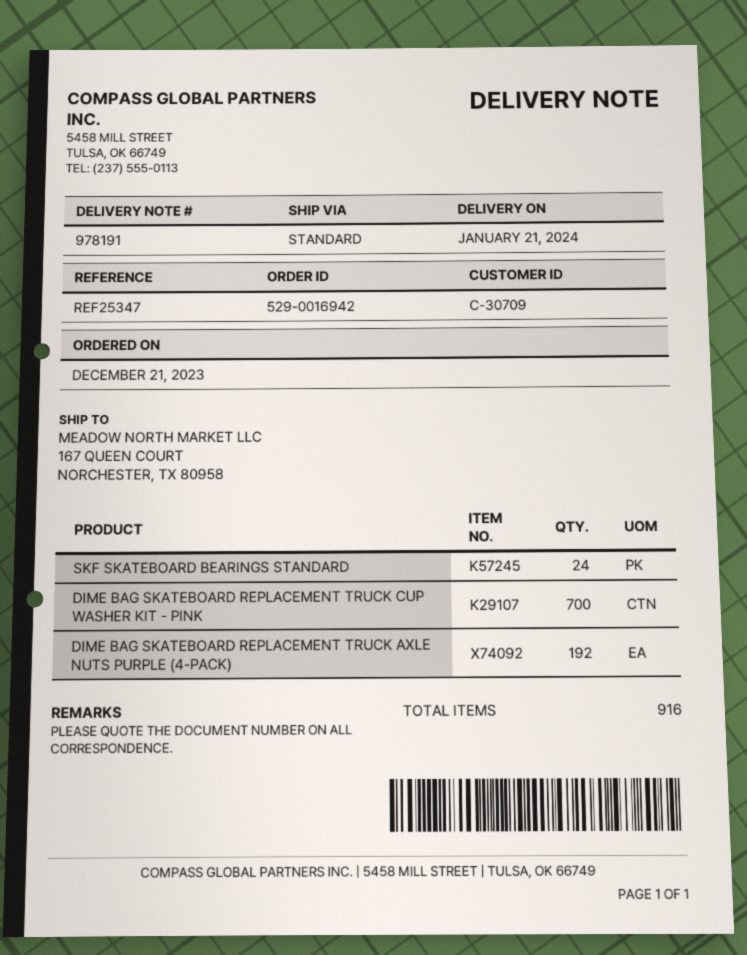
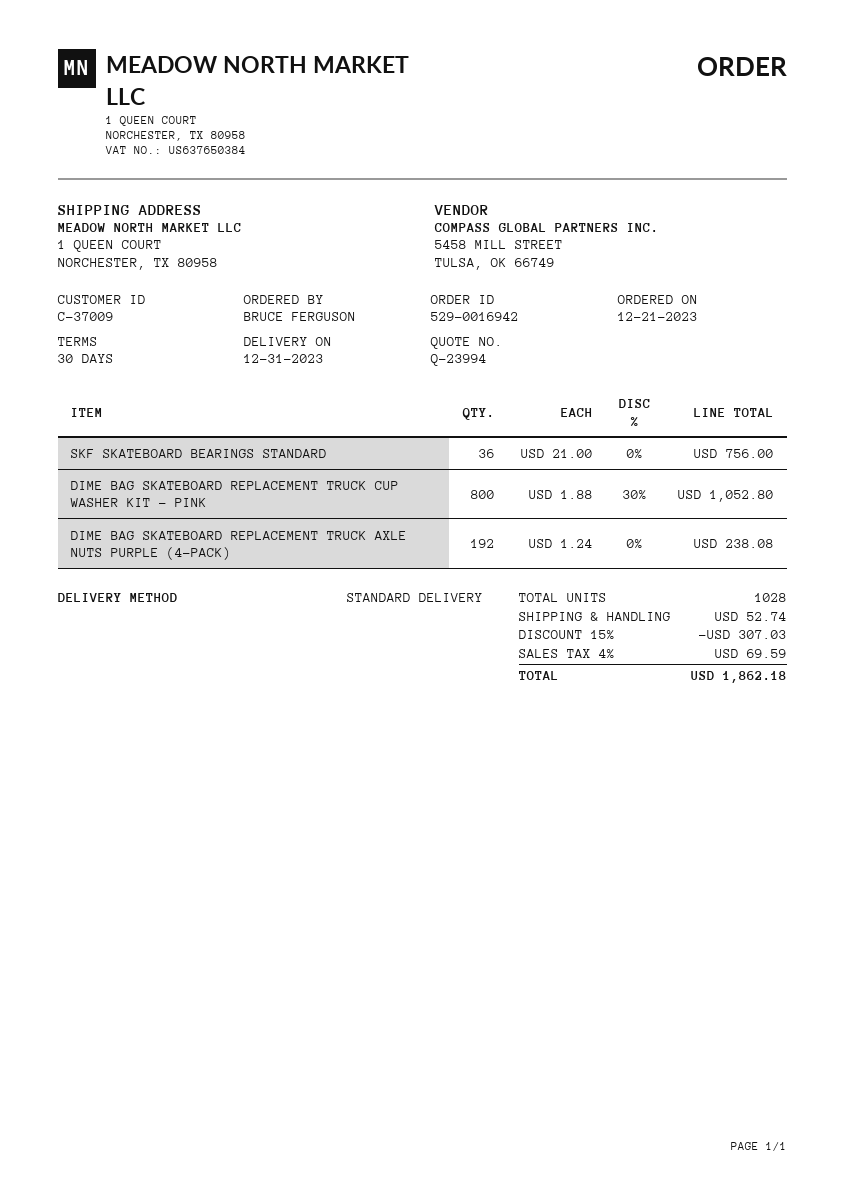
delivery date: 2024-01-21 -> 2023-12-31
customer number: C-30709 -> C-37009
ship to: 167 QUEEN COURT, NORCHESTER, TX 80958 -> 1 QUEEN COURT, NORCHESTER, TX 80958
SKF SKATEBOARD BEARINGS STANDARD: 24 -> 36
DIME BAG SKATEBOARD REPLACEMENT TRUCK CUP WASHER KIT - PINK: 700 -> 800
total quantity: 916 -> 1028

